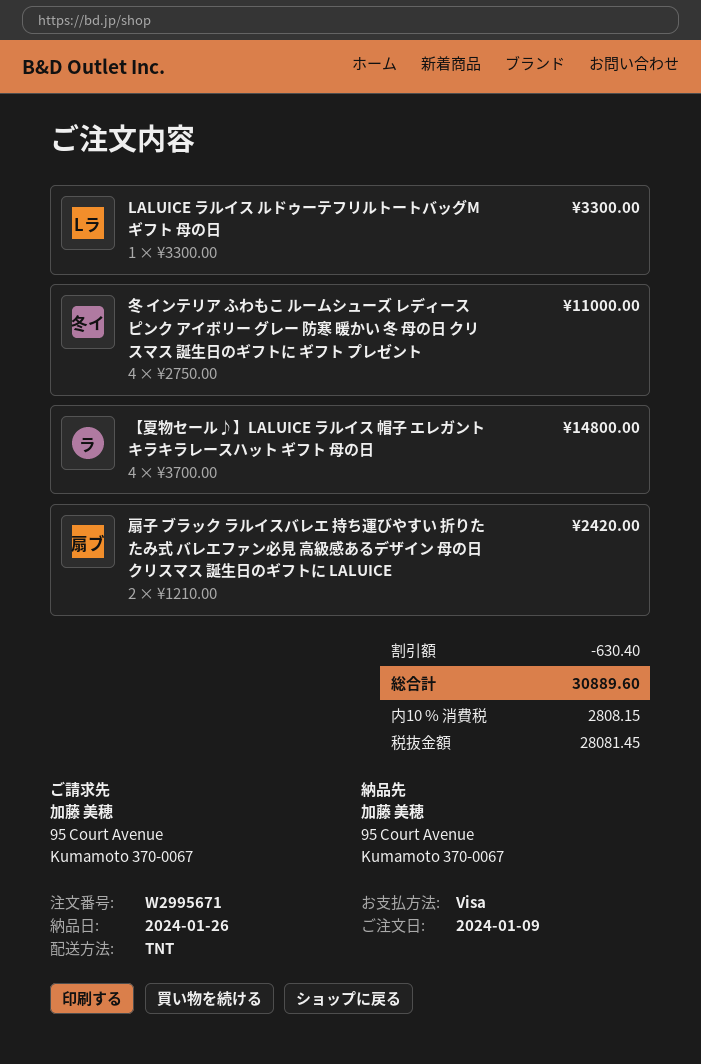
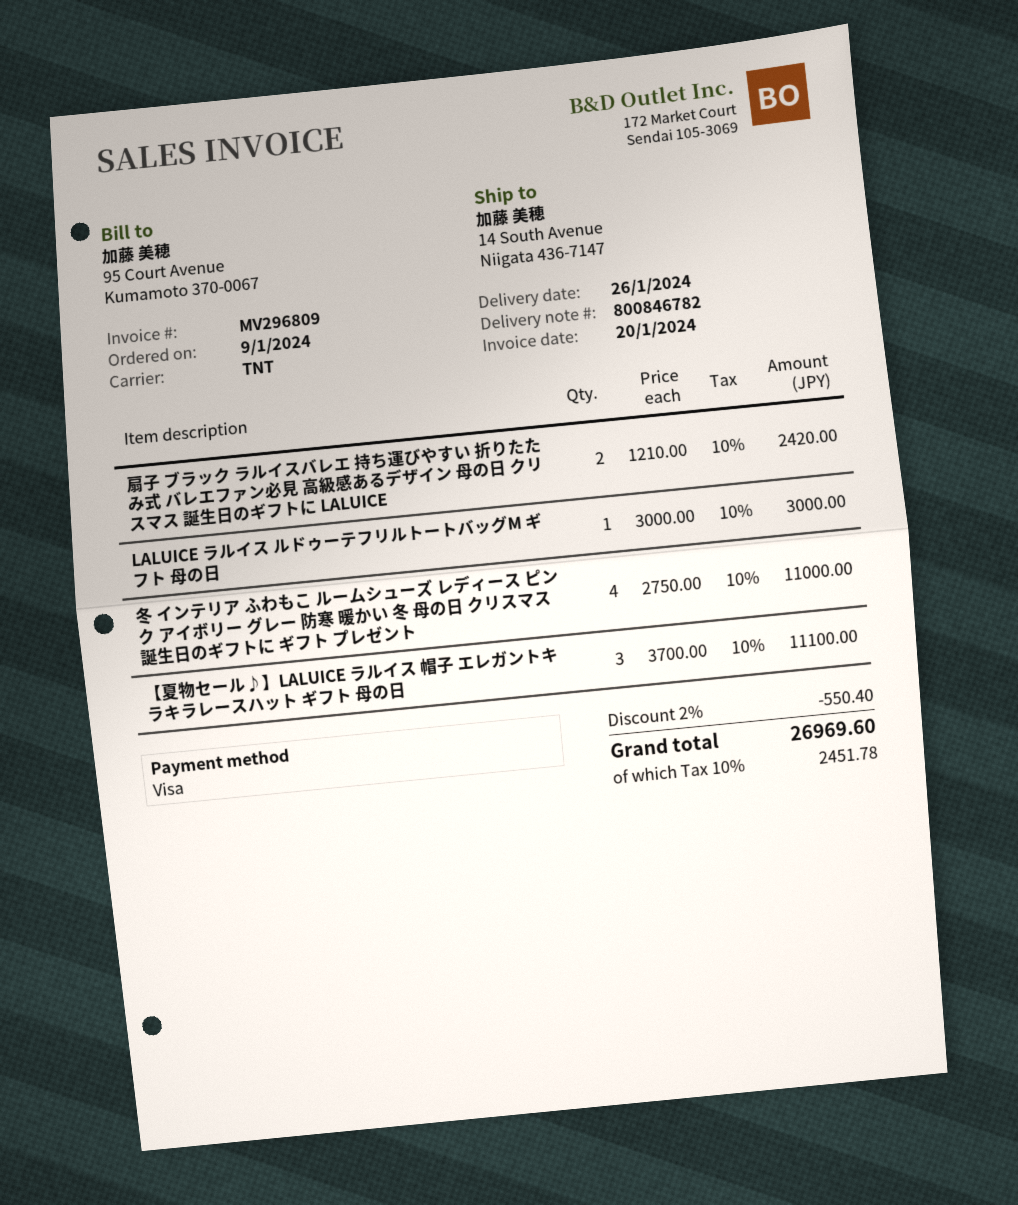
ship to: 95 Court Avenue, Kumamoto 370-0067 -> 14 South Avenue, Niigata 436-7147
LALUICE ラルイス ルドゥーテフリルトートバッグM ギフト 母の日: 1 x 3300.00 = 3300.00 -> 1 x 3000.00 = 3000.00
【夏物セール♪】LALUICE ラルイス 帽子 エレガントキラキラレースハット ギフト 母の日: 4 x 3700.00 = 14800.00 -> 3 x 3700.00 = 11100.00
discount: 630.40 -> 550.40
tax: 10% = 2808.15 -> 10% = 2451.78
total: 30889.60 -> 26969.60

